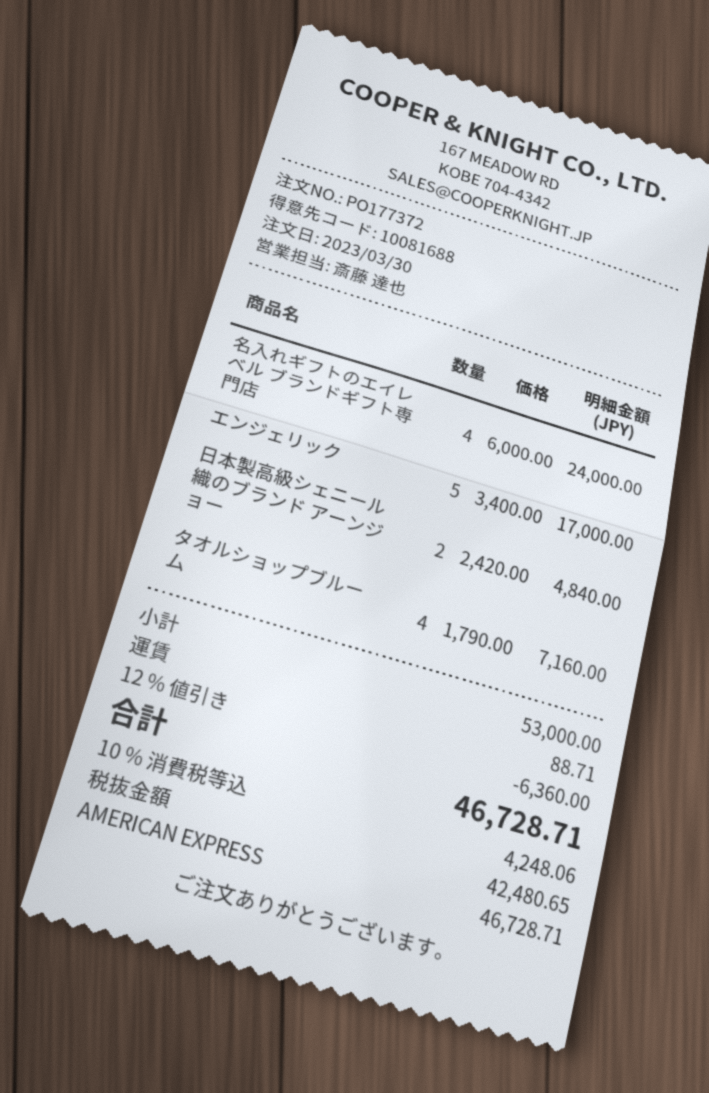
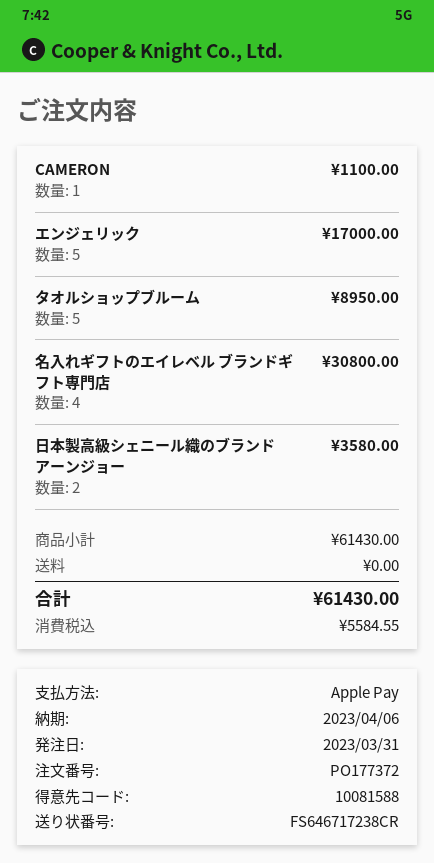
order date: 2023-03-30 -> 2023-03-31
customer number: 10081688 -> 10081588
payment method: American Express -> Apple Pay
名入れギフトのエイレベル ブランドギフト専門店: 4 for 24000.00 -> 4 for 30800.00
日本製高級シェニール織のブランド アーンジョー: 2 for 4840.00 -> 2 for 3580.00
タオルショップブルーム: 4 for 7160.00 -> 5 for 8950.00
CAMERON: none -> 1 for 1100.00
subtotal: 53000.00 -> 61430.00
discount: 12% = 6360.00 -> none
shipping: 88.71 -> 0.00
tax: 4248.06 -> 5584.55
total: 46728.71 -> 61430.00

